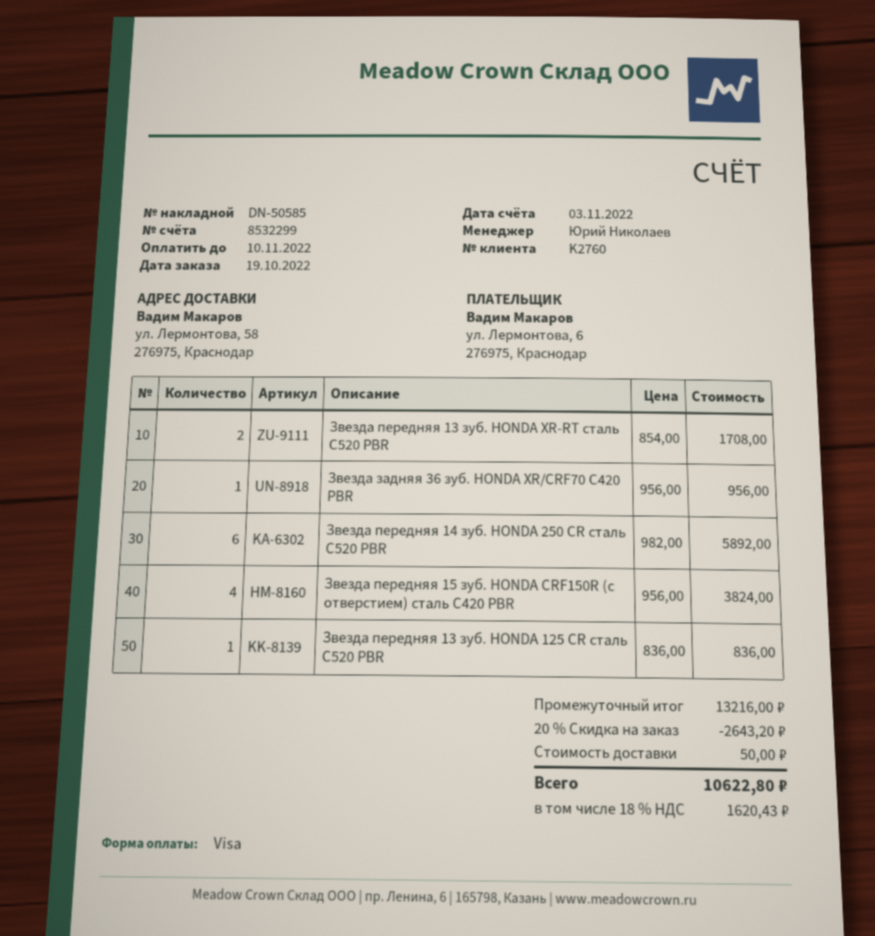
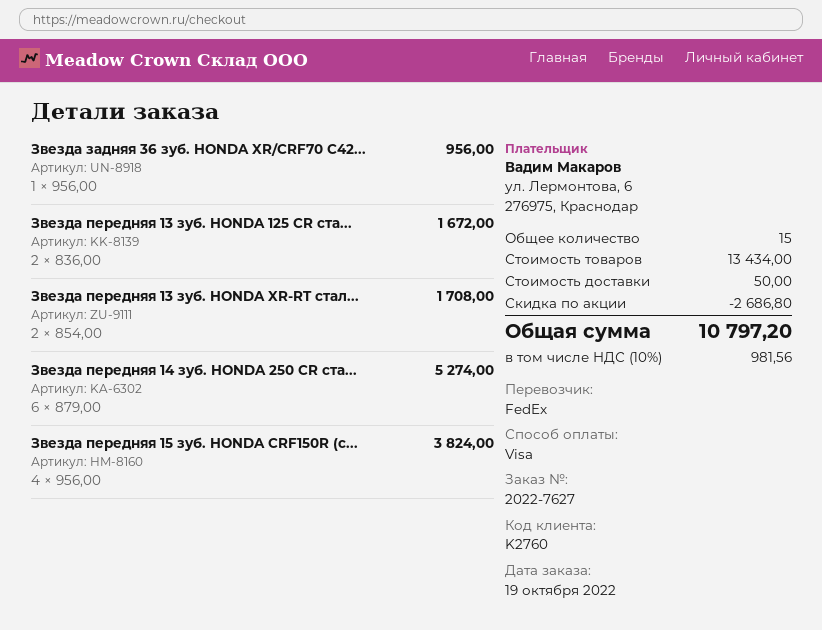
Звезда передняя 14 зуб. HONDA 250 CR сталь C520 PBR: 6 x 982.00 = 5892.00 -> 6 x 879.00 = 5274.00
Звезда передняя 13 зуб. HONDA 125 CR сталь C520 PBR: 1 x 836.00 = 836.00 -> 2 x 836.00 = 1672.00
subtotal: 13216.00 -> 13434.00
discount: 2643.20 -> 2686.80
tax: 18% = 1620.43 -> 10% = 981.56
total: 10622.80 -> 10797.20

